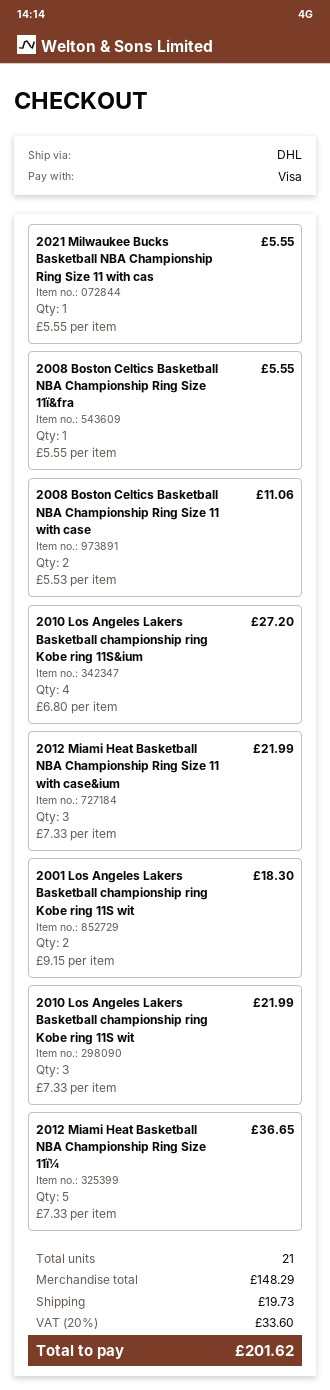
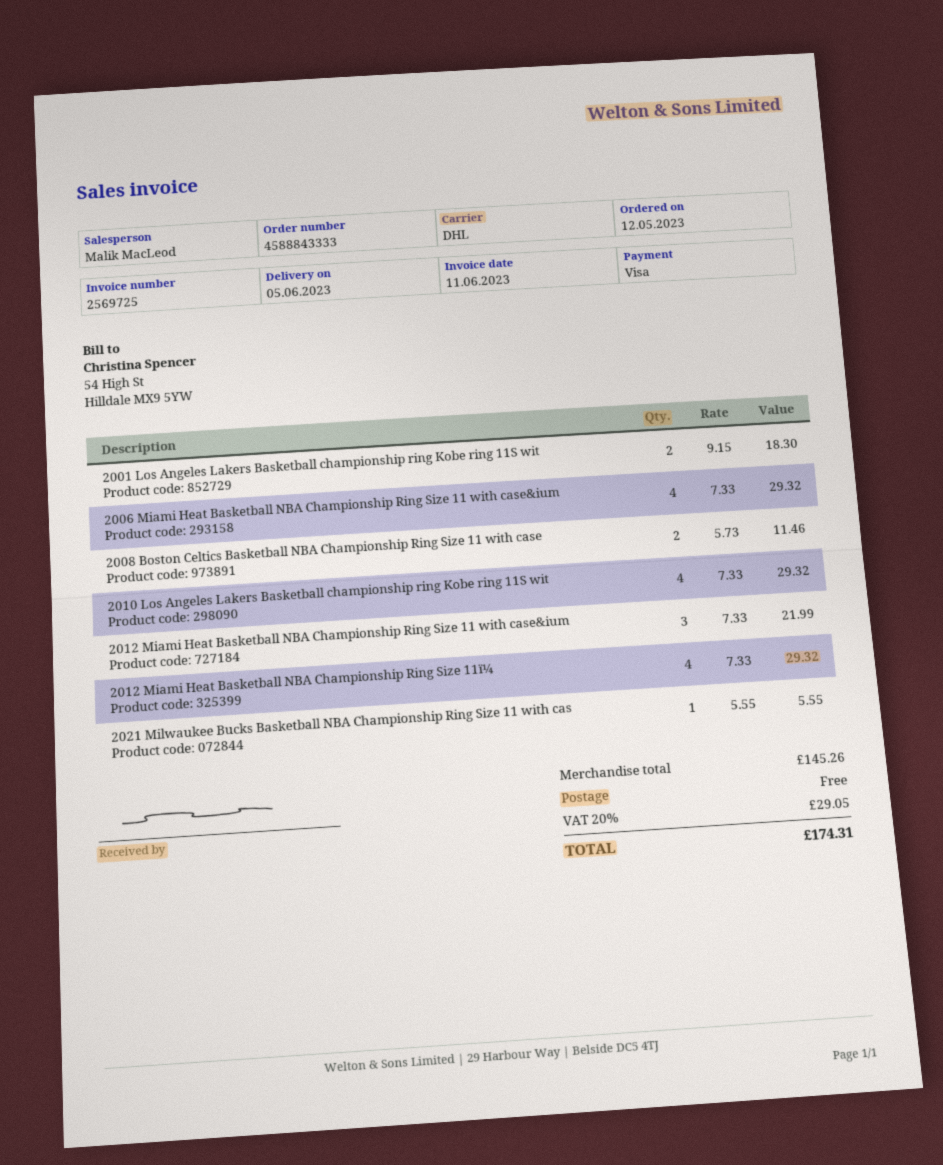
2008 Boston Celtics Basketball NBA Championship Ring Size 11ï&fra: 1 x 5.55 = 5.55 -> none
2008 Boston Celtics Basketball NBA Championship Ring Size 11 with case: 2 x 5.53 = 11.06 -> 2 x 5.73 = 11.46
2010 Los Angeles Lakers Basketball championship ring Kobe ring 11S&ium: 4 x 6.80 = 27.20 -> none
2010 Los Angeles Lakers Basketball championship ring Kobe ring 11S wit: 3 x 7.33 = 21.99 -> 4 x 7.33 = 29.32
2012 Miami Heat Basketball NBA Championship Ring Size 11ï¼: 5 x 7.33 = 36.65 -> 4 x 7.33 = 29.32
2006 Miami Heat Basketball NBA Championship Ring Size 11 with case&ium: none -> 4 x 7.33 = 29.32
subtotal: 148.29 -> 145.26
shipping: 19.73 -> 0.00
tax: 20% = 33.60 -> 20% = 29.05
total: 201.62 -> 174.31

